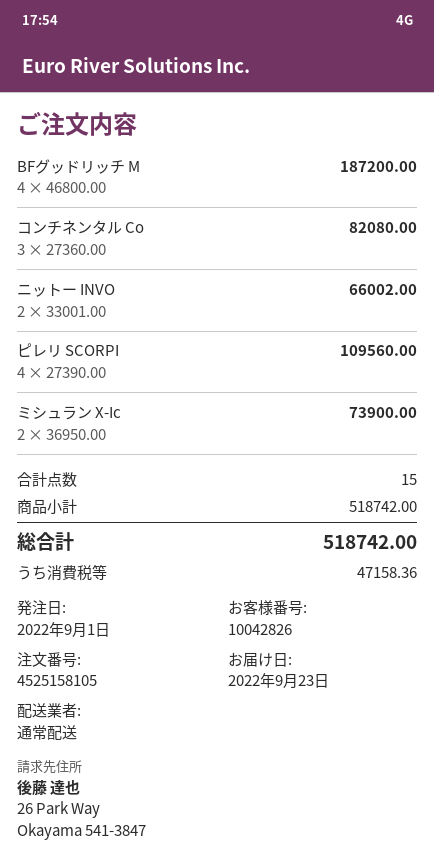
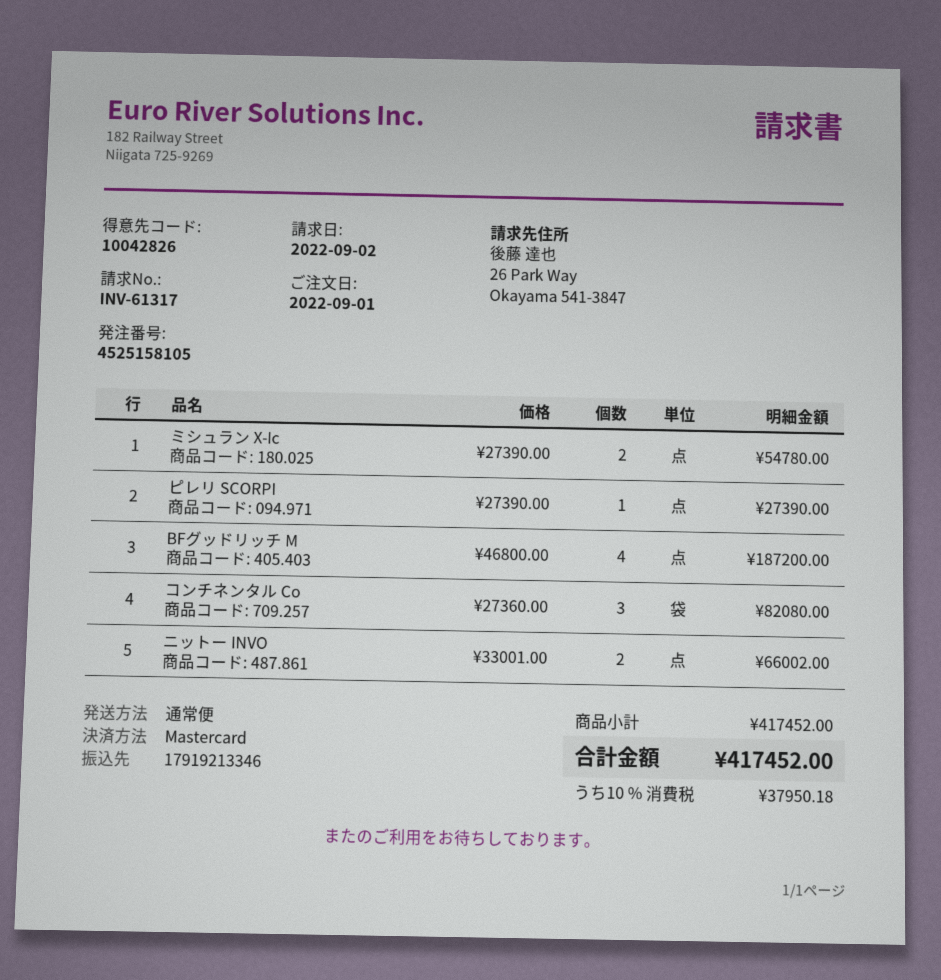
ピレリ SCORPI: 4 x 27390.00 = 109560.00 -> 1 x 27390.00 = 27390.00
ミシュラン X-Ic: 2 x 36950.00 = 73900.00 -> 2 x 27390.00 = 54780.00
subtotal: 518742.00 -> 417452.00
tax: 47158.36 -> 37950.18
total: 518742.00 -> 417452.00

